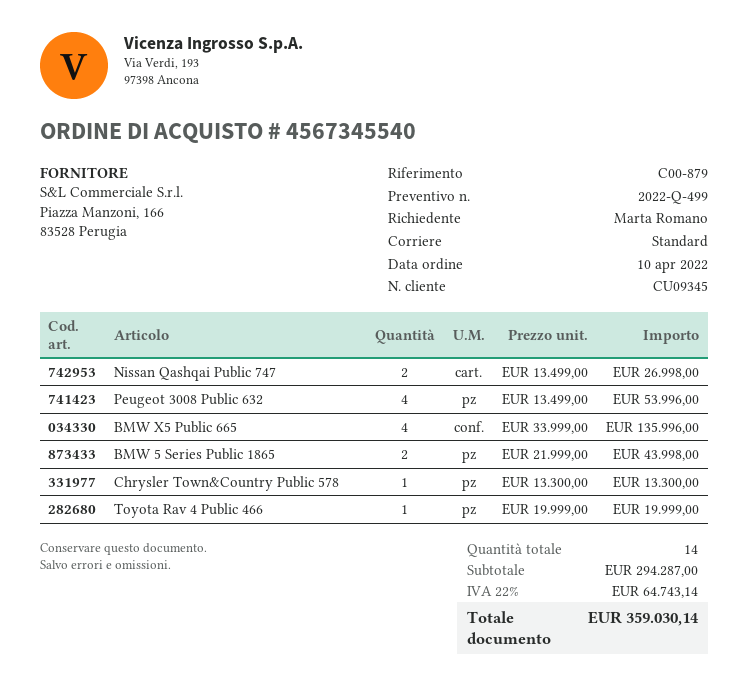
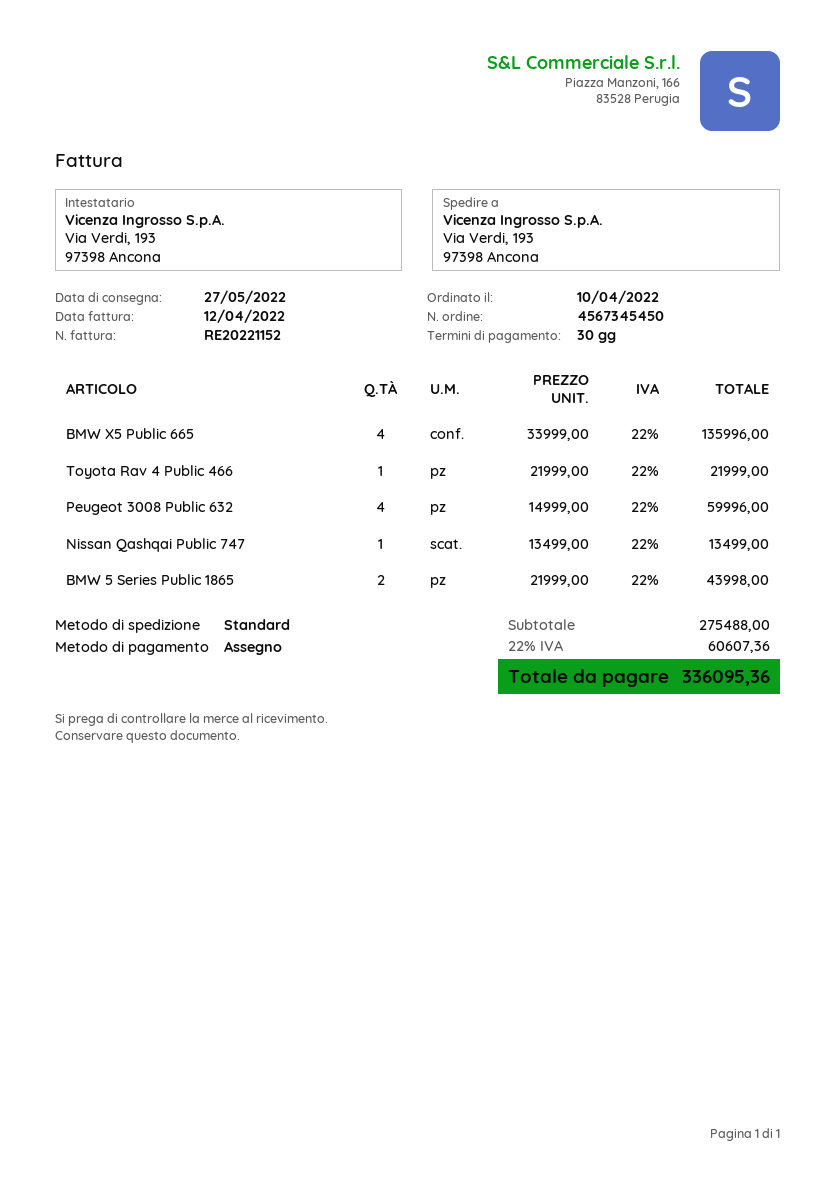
order number: 4567345540 -> 4567345450
Nissan Qashqai Public 747: 2 x 13499.00 = 26998.00 -> 1 x 13499.00 = 13499.00
Peugeot 3008 Public 632: 4 x 13499.00 = 53996.00 -> 4 x 14999.00 = 59996.00
Chrysler Town&Country Public 578: 1 x 13300.00 = 13300.00 -> none
Toyota Rav 4 Public 466: 1 x 19999.00 = 19999.00 -> 1 x 21999.00 = 21999.00
subtotal: 294287.00 -> 275488.00
tax: 22% = 64743.14 -> 22% = 60607.36
total: 359030.14 -> 336095.36

